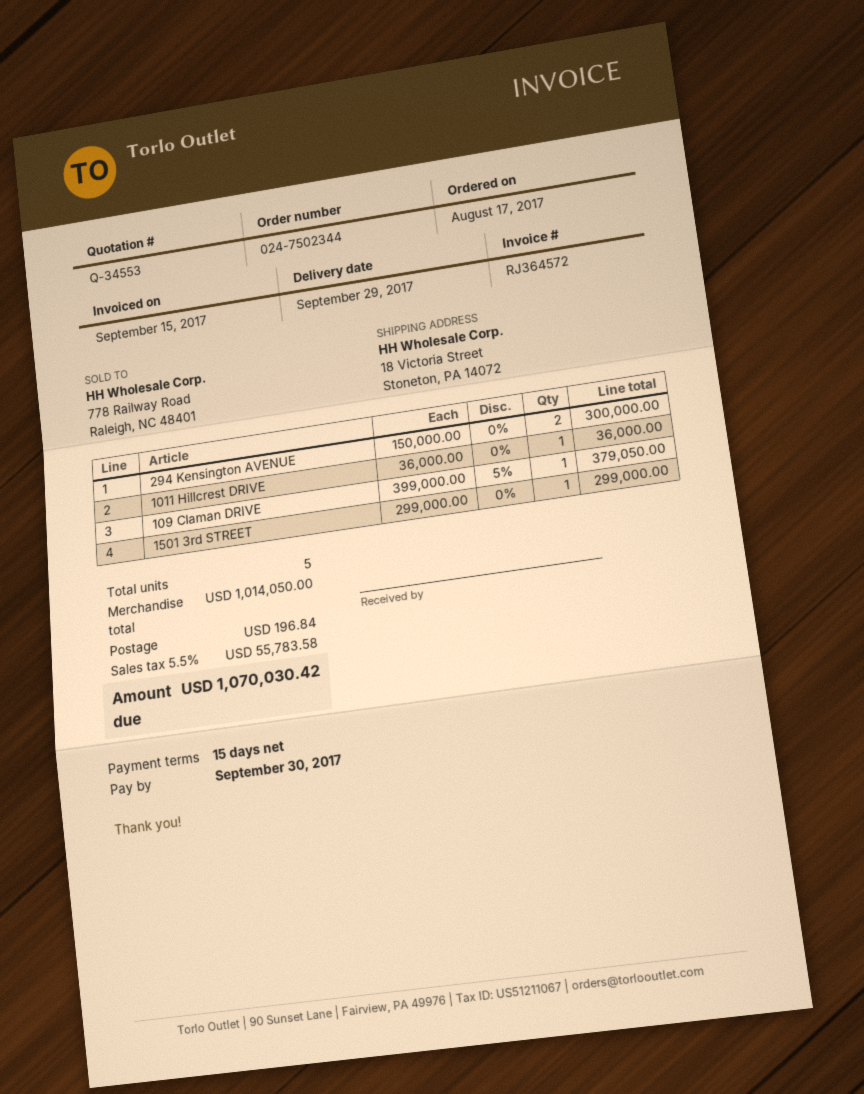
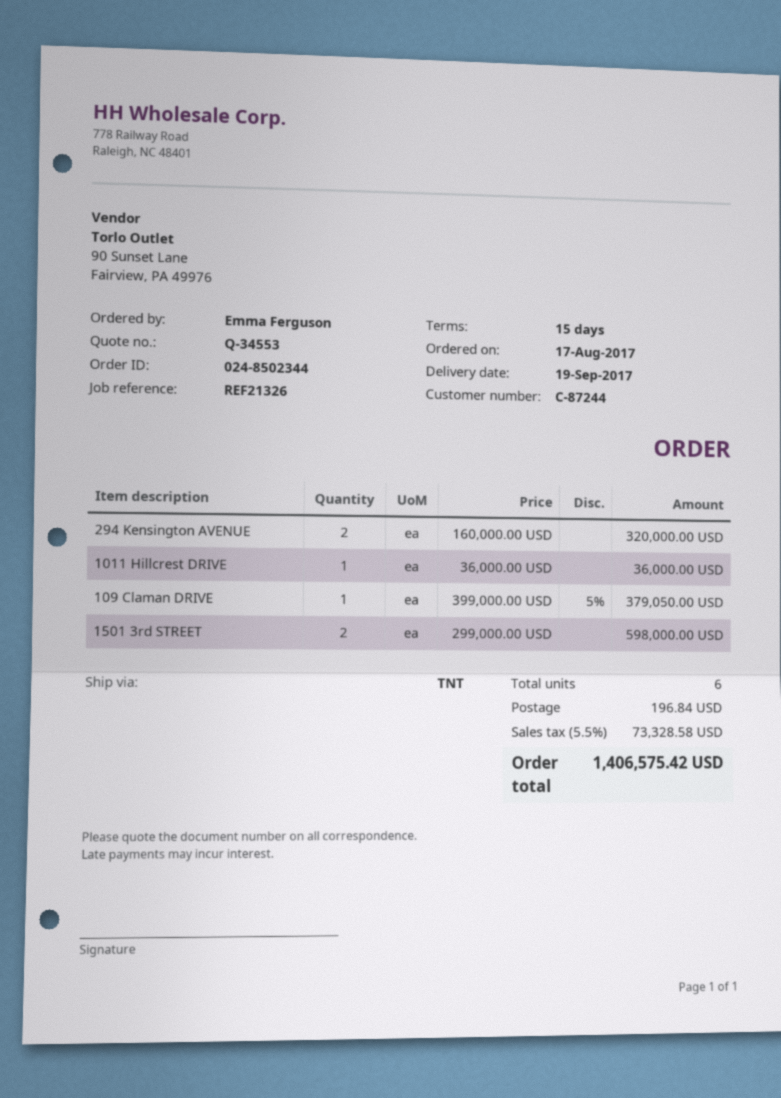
order number: 024-7502344 -> 024-8502344
delivery date: 2017-09-29 -> 2017-09-19
294 Kensington AVENUE: 2 x 150000.00 = 300000.00 -> 2 x 160000.00 = 320000.00
1501 3rd STREET: 1 x 299000.00 = 299000.00 -> 2 x 299000.00 = 598000.00
total quantity: 5 -> 6
tax: 5.5% = 55783.58 -> 5.5% = 73328.58
total: 1070030.42 -> 1406575.42

